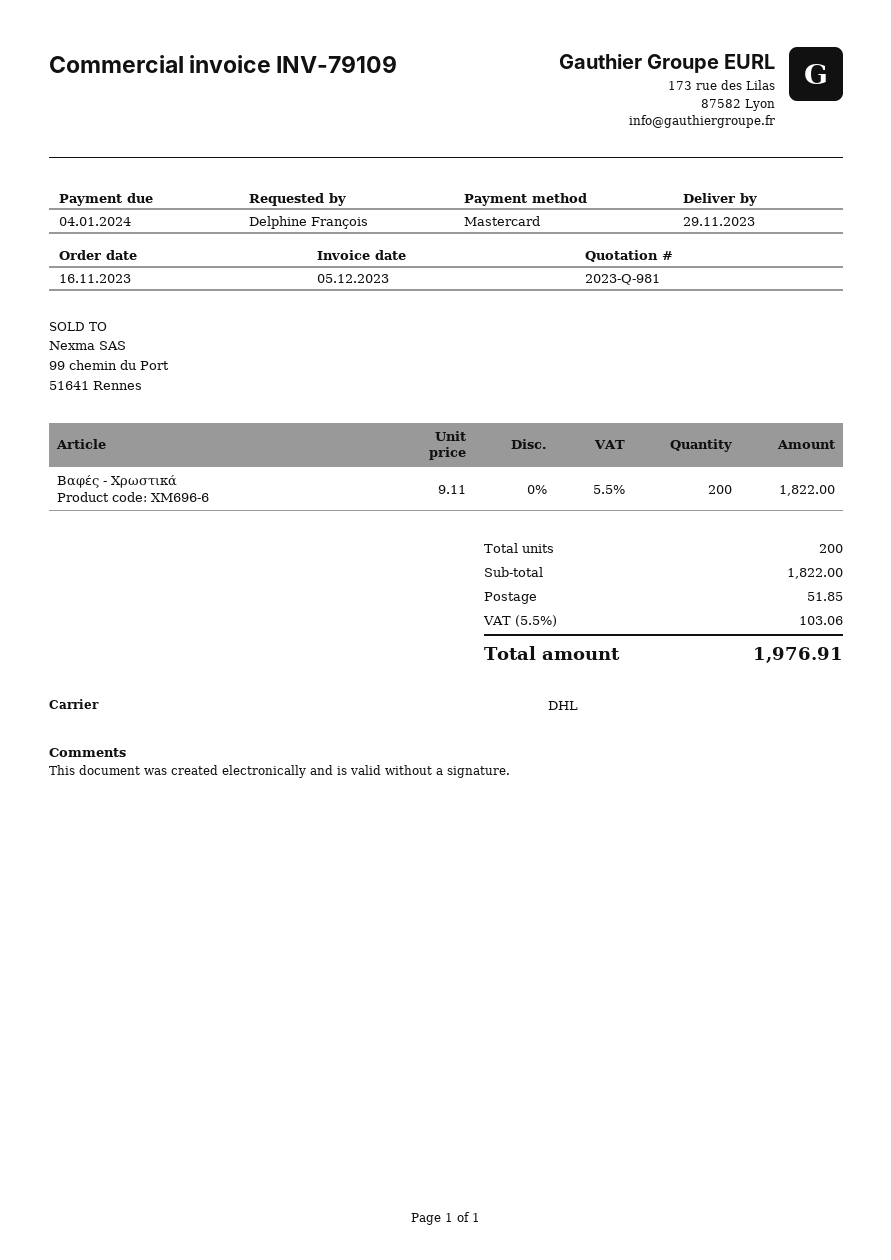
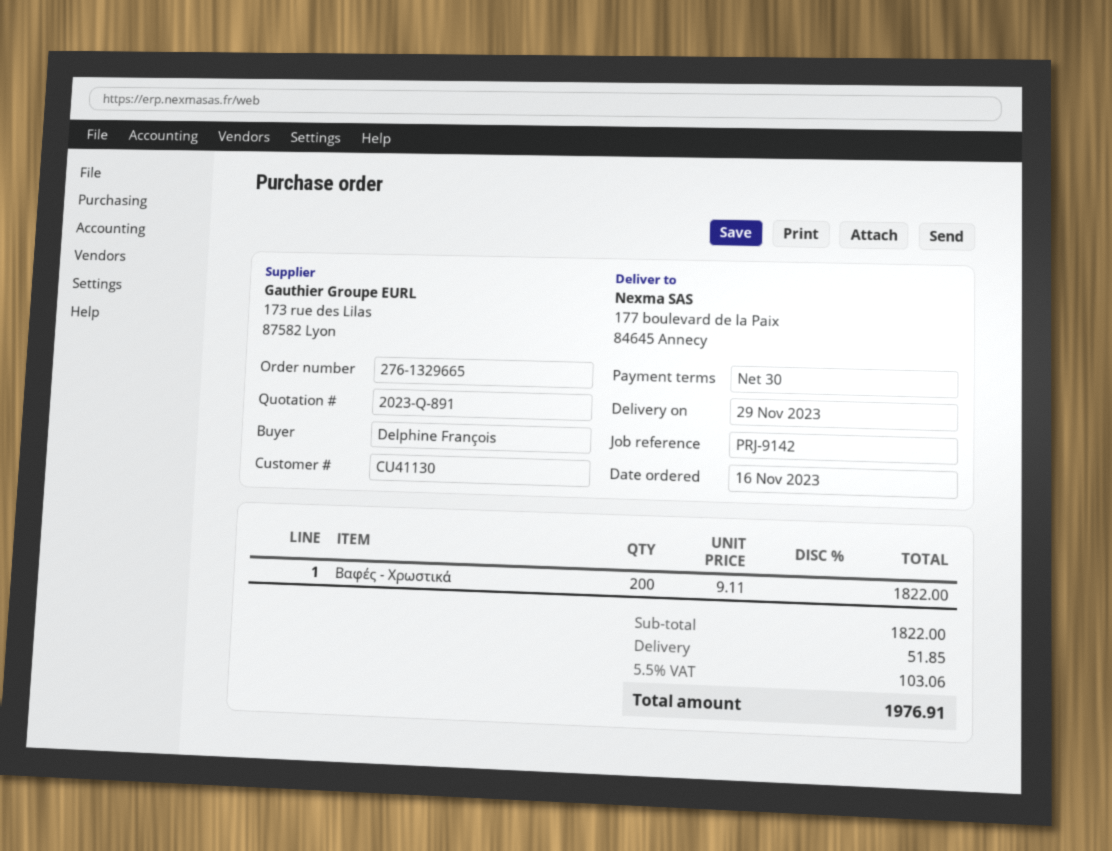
quote number: 2023-Q-981 -> 2023-Q-891

